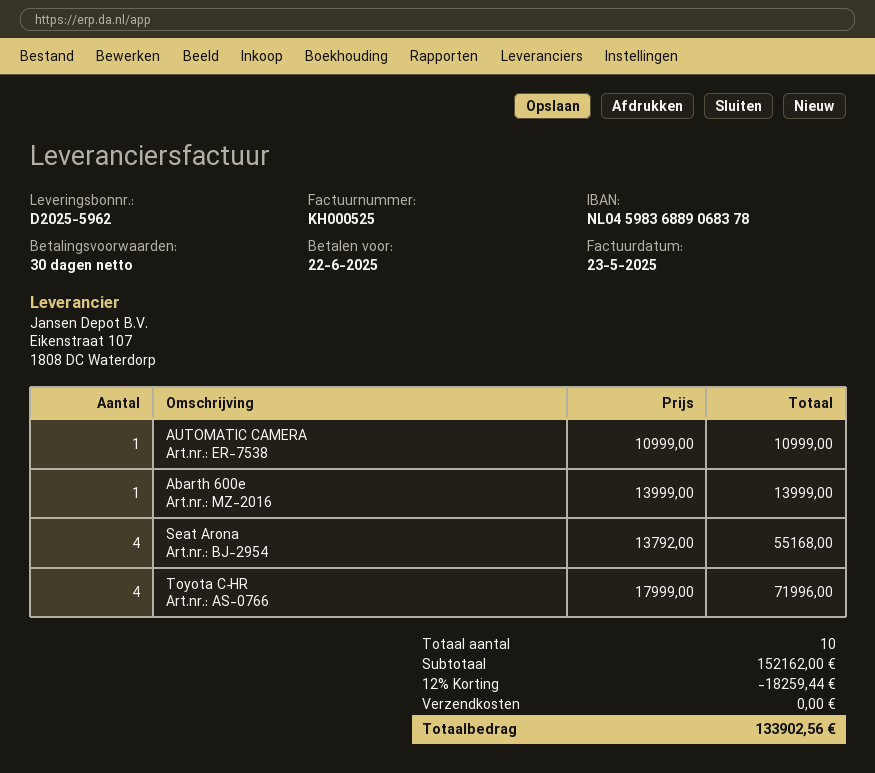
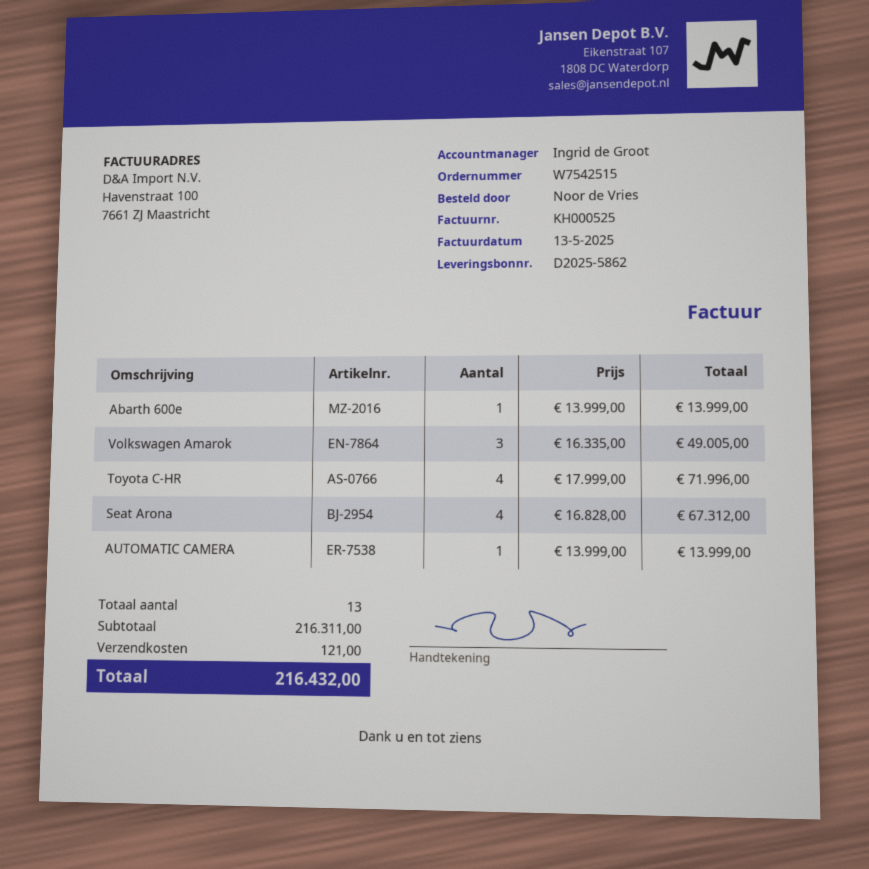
delivery note number: D2025-5962 -> D2025-5862
invoice date: 2025-05-23 -> 2025-05-13
AUTOMATIC CAMERA: 1 x 10999.00 = 10999.00 -> 1 x 13999.00 = 13999.00
Seat Arona: 4 x 13792.00 = 55168.00 -> 4 x 16828.00 = 67312.00
Volkswagen Amarok: none -> 3 x 16335.00 = 49005.00
total quantity: 10 -> 13
subtotal: 152162.00 -> 216311.00
discount: 12% = 18259.44 -> none
shipping: 0.00 -> 121.00
total: 133902.56 -> 216432.00

